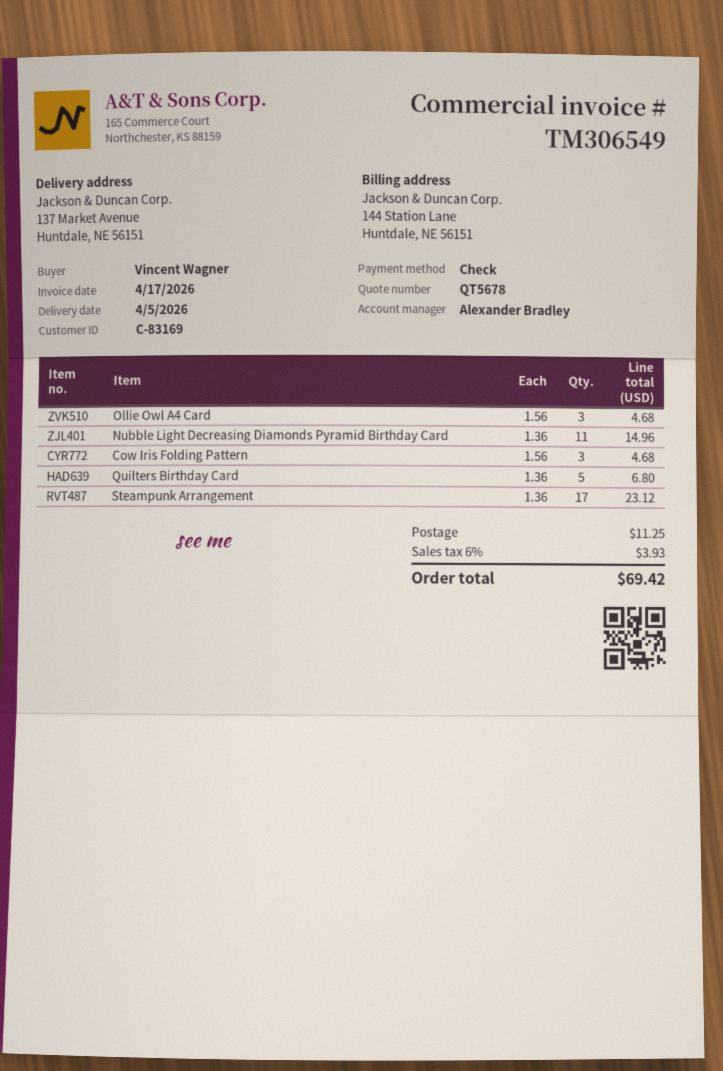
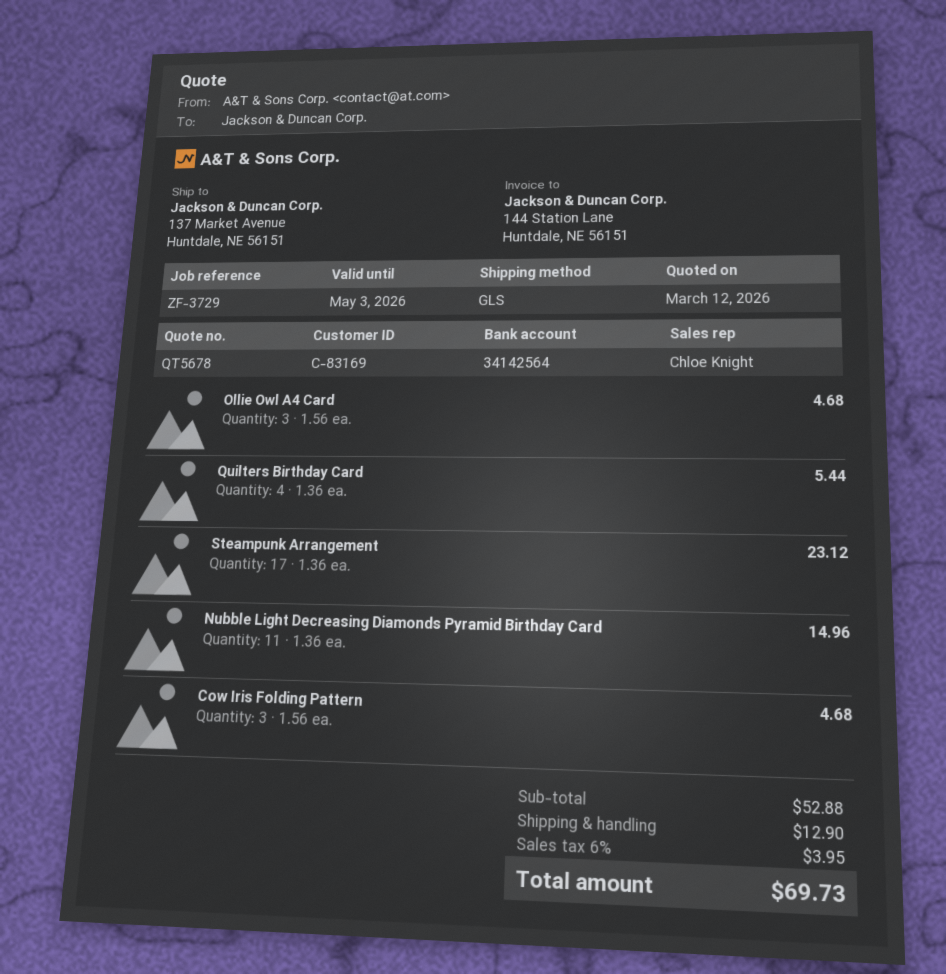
sales rep: Alexander Bradley -> Chloe Knight
Quilters Birthday Card: 5 x 1.36 = 6.80 -> 4 x 1.36 = 5.44
shipping: 11.25 -> 12.90
tax: 6% = 3.93 -> 6% = 3.95
total: 69.42 -> 69.73

